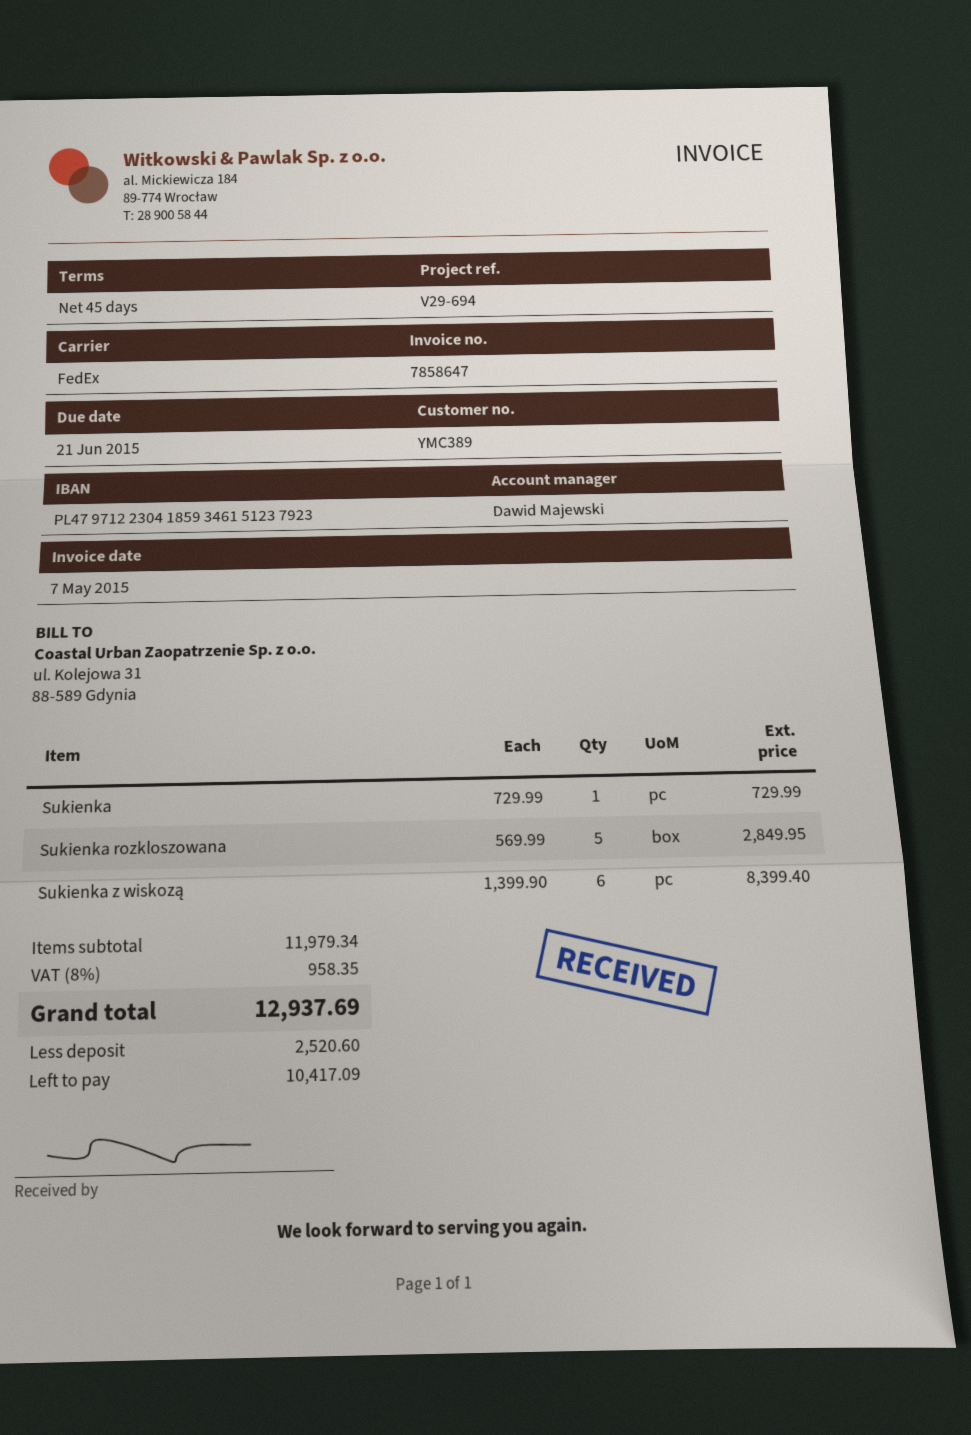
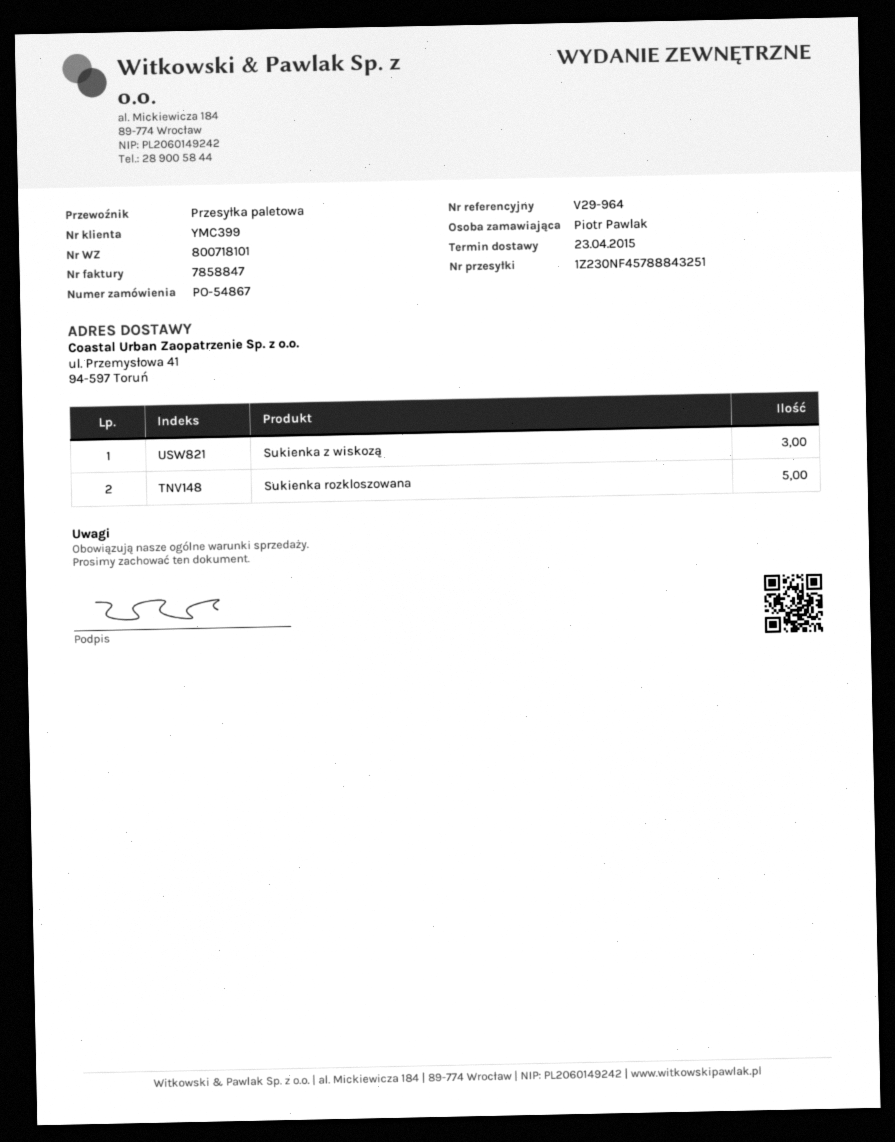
invoice number: 7858647 -> 7858847
customer number: YMC389 -> YMC399
reference: V29-694 -> V29-964
shipping method: FedEx -> pallet freight
Sukienka: 1 -> none
Sukienka z wiskozą: 6 -> 3

